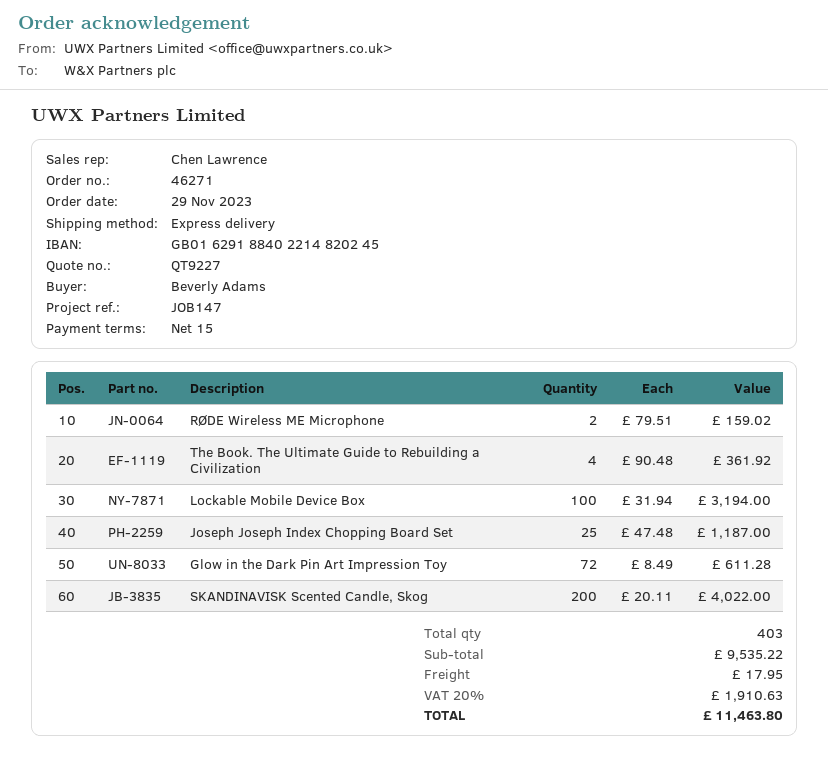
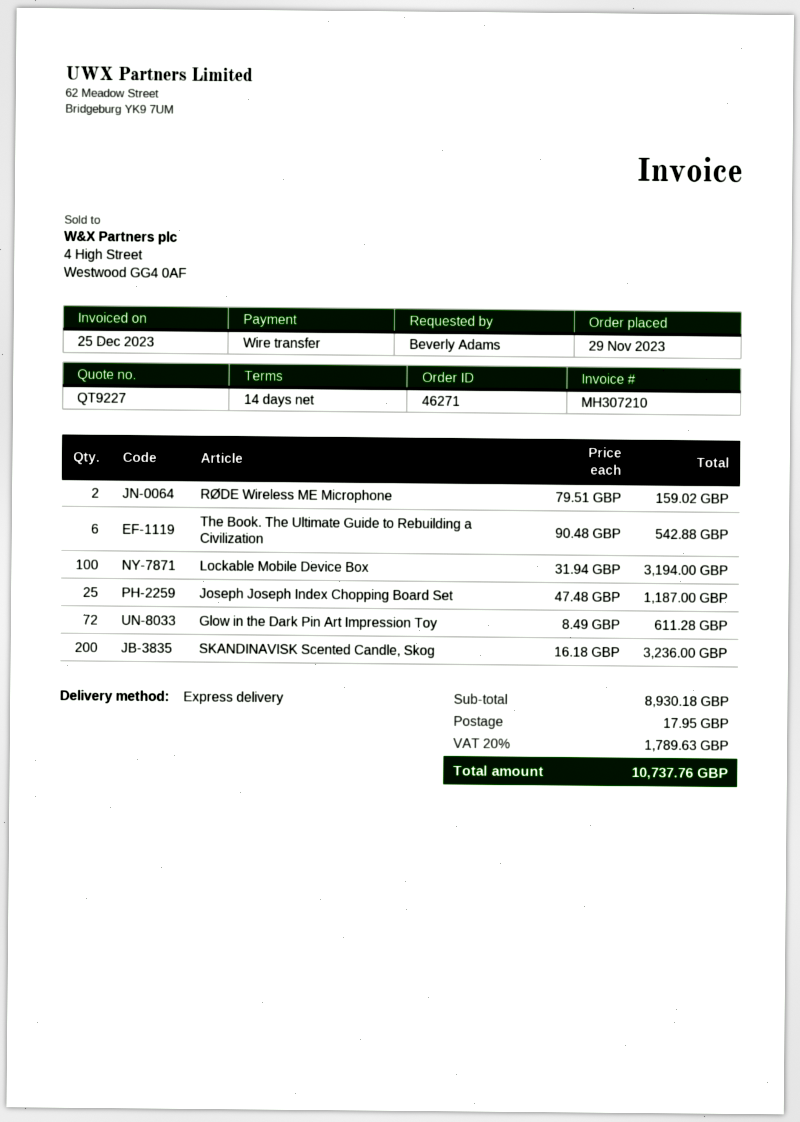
payment terms: 15 days -> 14 days
The Book. The Ultimate Guide to Rebuilding a Civilization: 4 x 90.48 = 361.92 -> 6 x 90.48 = 542.88
SKANDINAVISK Scented Candle, Skog: 200 x 20.11 = 4022.00 -> 200 x 16.18 = 3236.00
subtotal: 9535.22 -> 8930.18
tax: 20% = 1910.63 -> 20% = 1789.63
total: 11463.80 -> 10737.76

